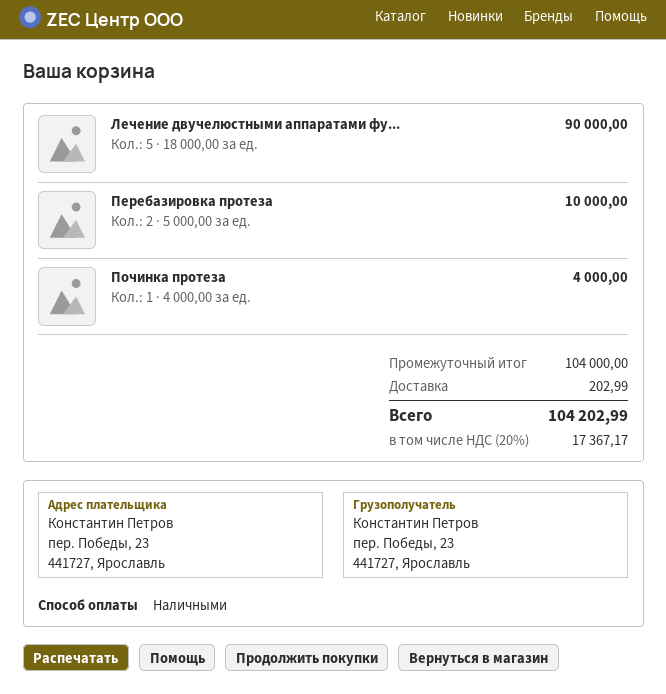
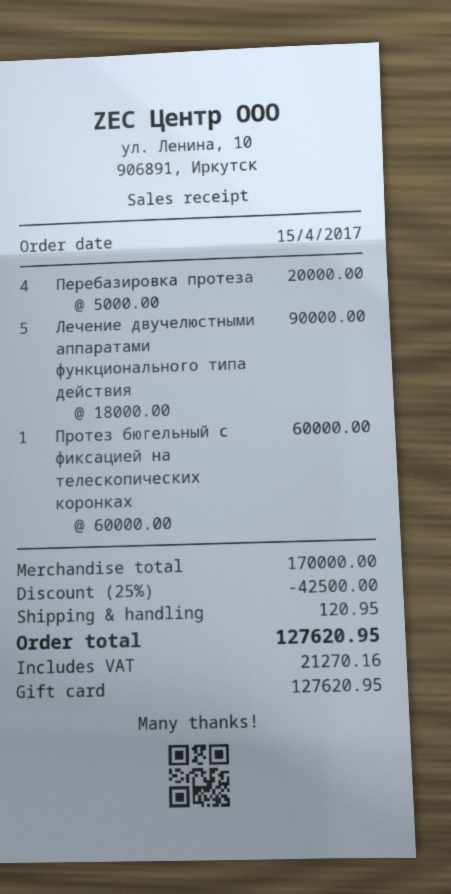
payment method: cash -> gift card
Перебазировка протеза: 2 x 5000.00 = 10000.00 -> 4 x 5000.00 = 20000.00
Починка протеза: 1 x 4000.00 = 4000.00 -> none
Протез бюгельный с фиксацией на телескопических коронках: none -> 1 x 60000.00 = 60000.00
subtotal: 104000.00 -> 170000.00
discount: none -> 25% = 42500.00
shipping: 202.99 -> 120.95
tax: 17367.17 -> 21270.16
total: 104202.99 -> 127620.95

